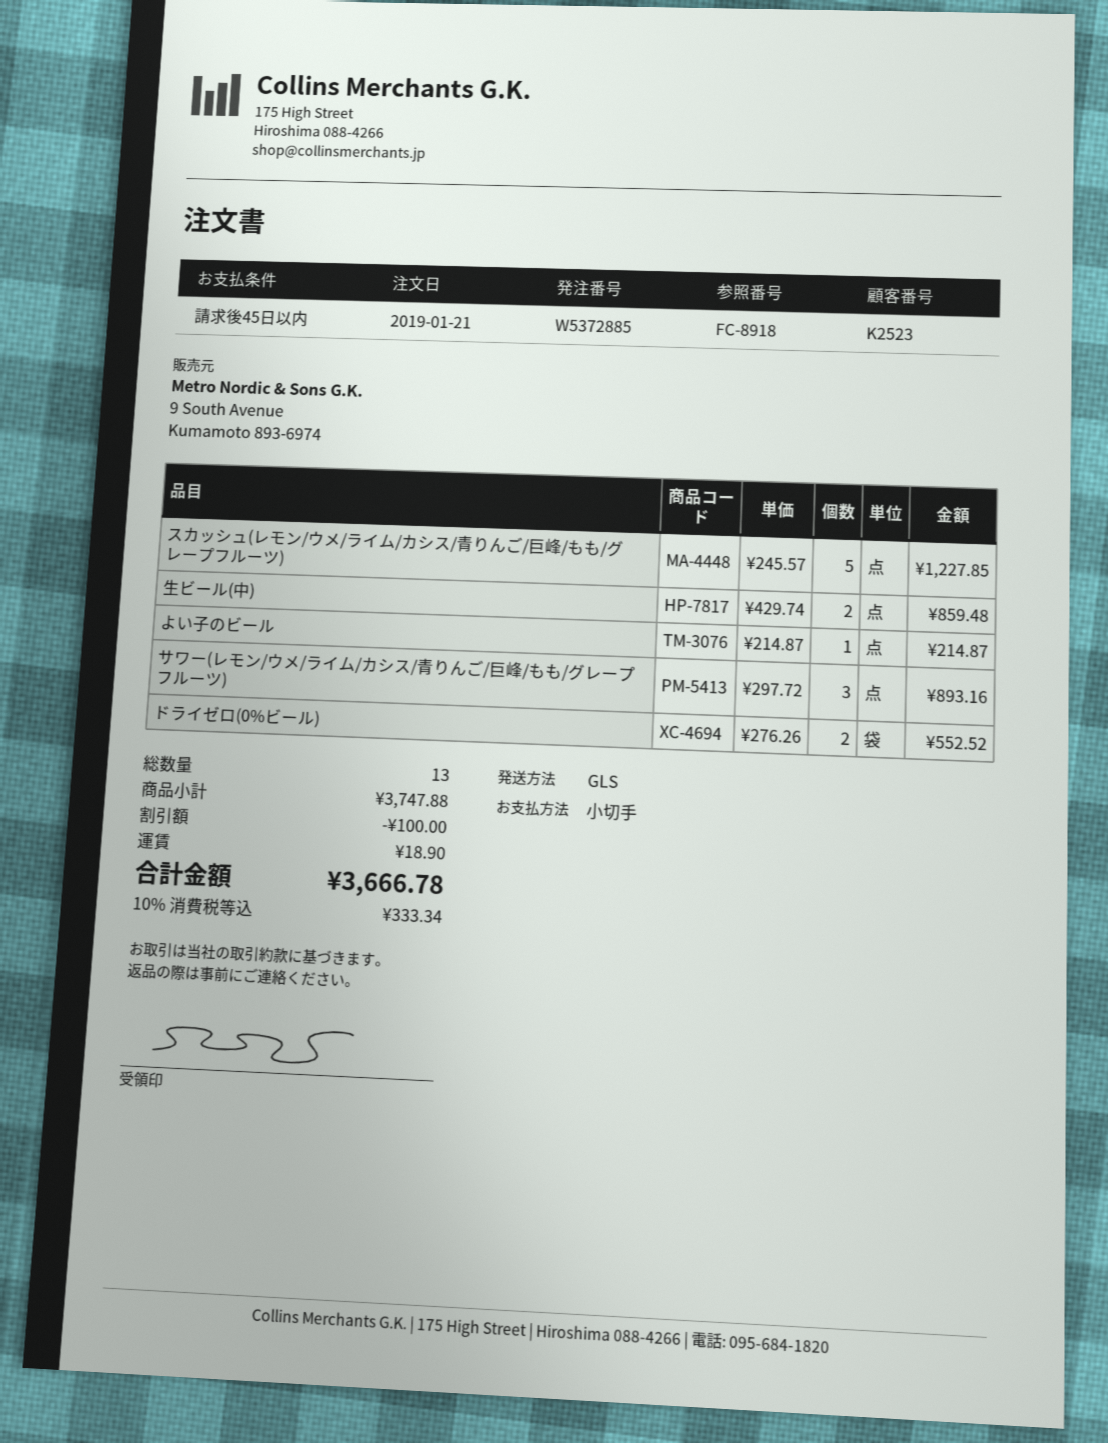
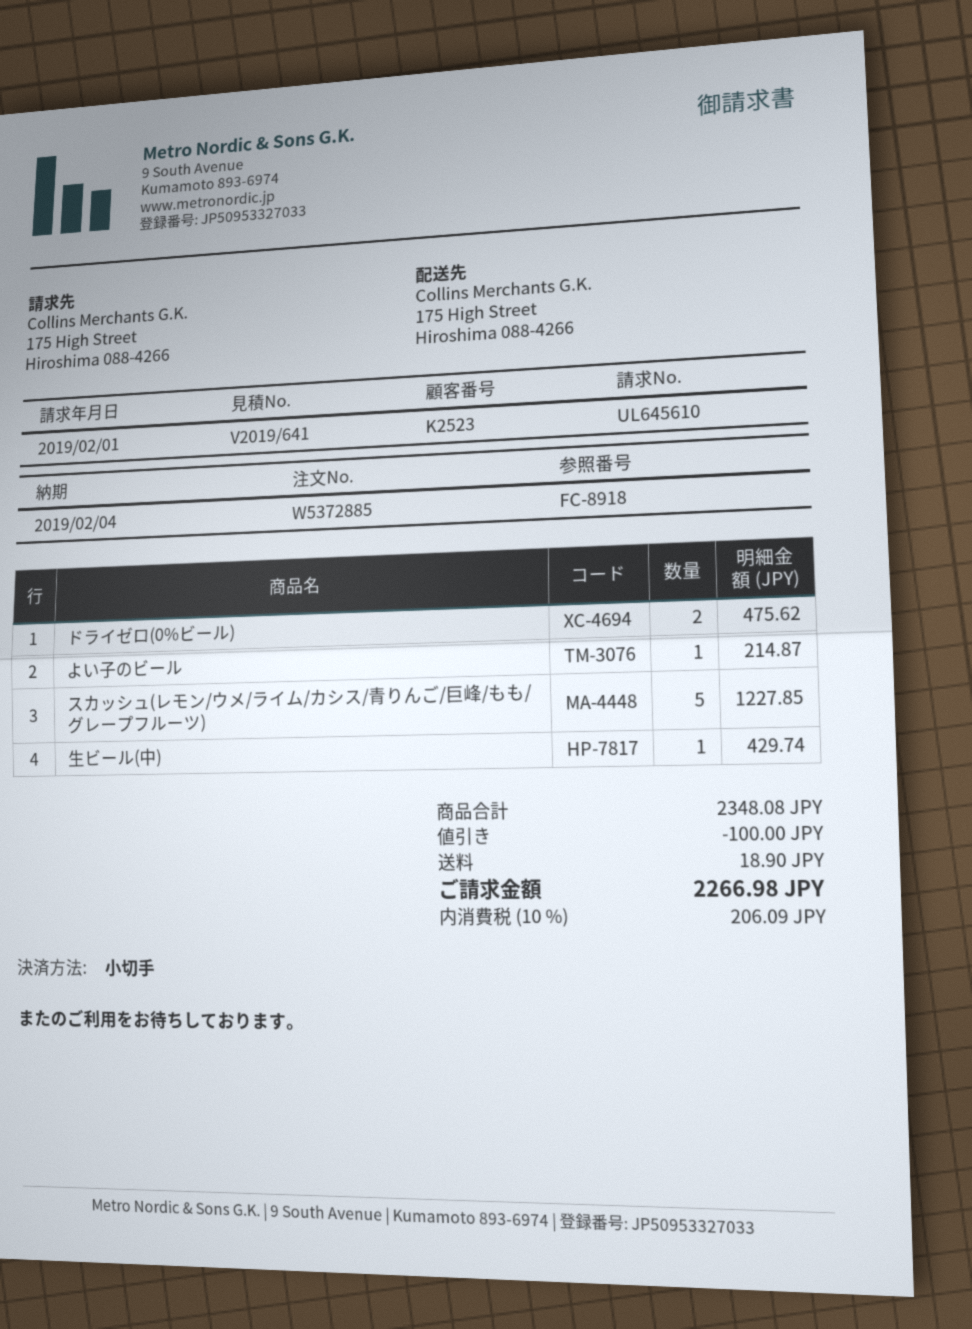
生ビール(中): 2 for 859.48 -> 1 for 429.74
サワー(レモン/ウメ/ライム/カシス/青りんご/巨峰/もも/グレープフルーツ): 3 for 893.16 -> none
ドライゼロ(0%ビール): 2 for 552.52 -> 2 for 475.62
subtotal: 3747.88 -> 2348.08
tax: 10% = 333.34 -> 10% = 206.09
total: 3666.78 -> 2266.98

